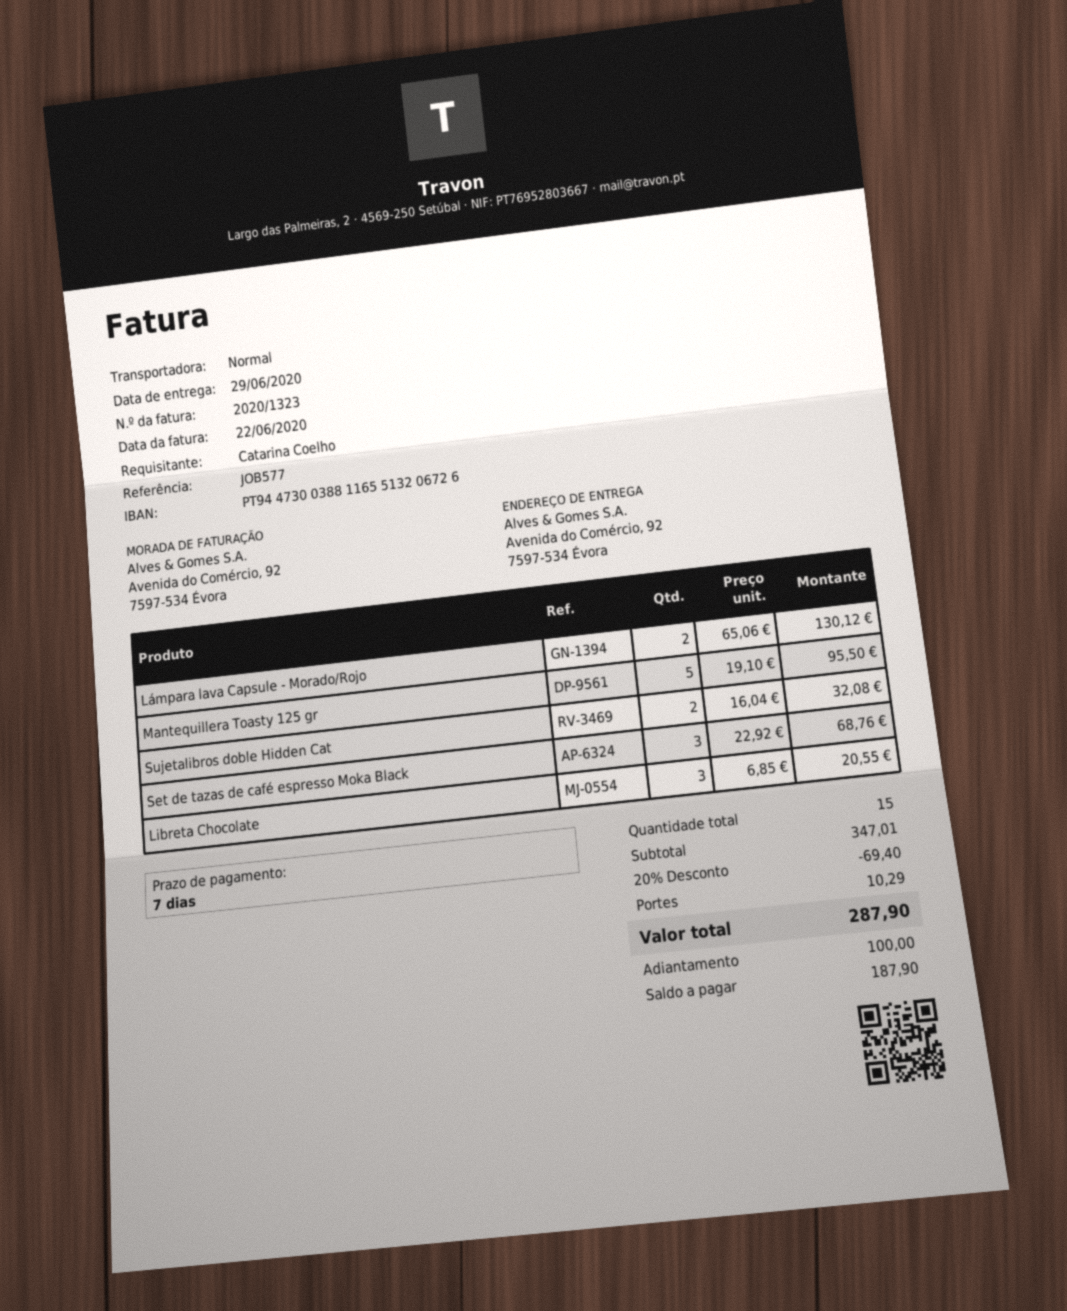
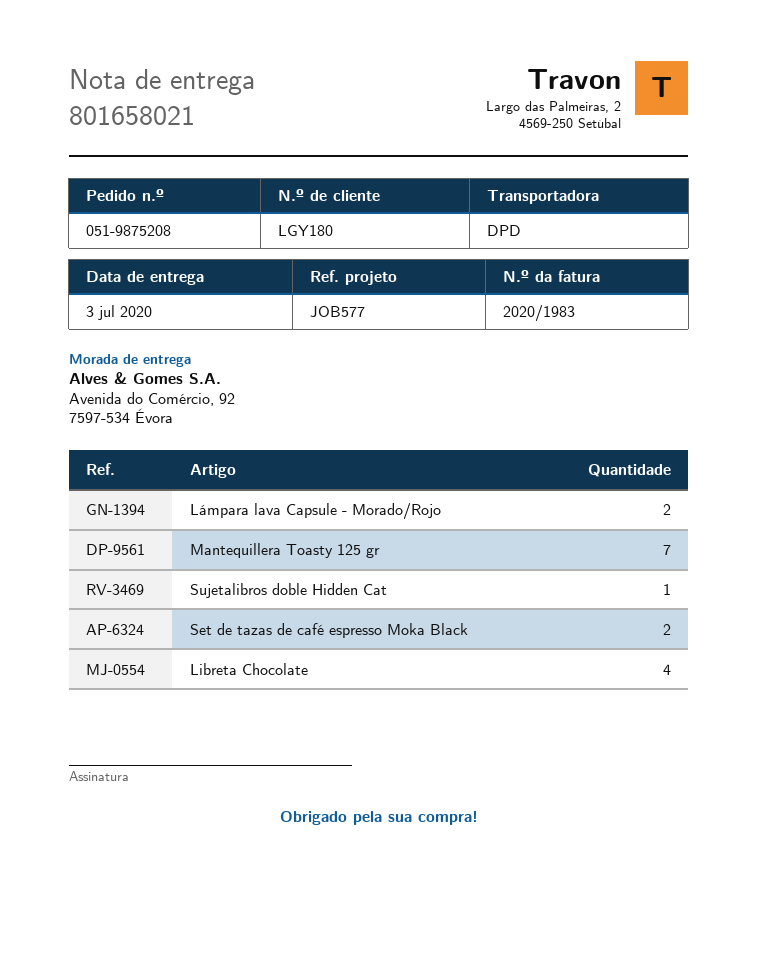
delivery date: 2020-06-29 -> 2020-07-03
invoice number: 2020/1323 -> 2020/1983
shipping method: standard -> DPD
Mantequillera Toasty 125 gr: 5 -> 7
Sujetalibros doble Hidden Cat: 2 -> 1
Set de tazas de café espresso Moka Black: 3 -> 2
Libreta Chocolate: 3 -> 4

